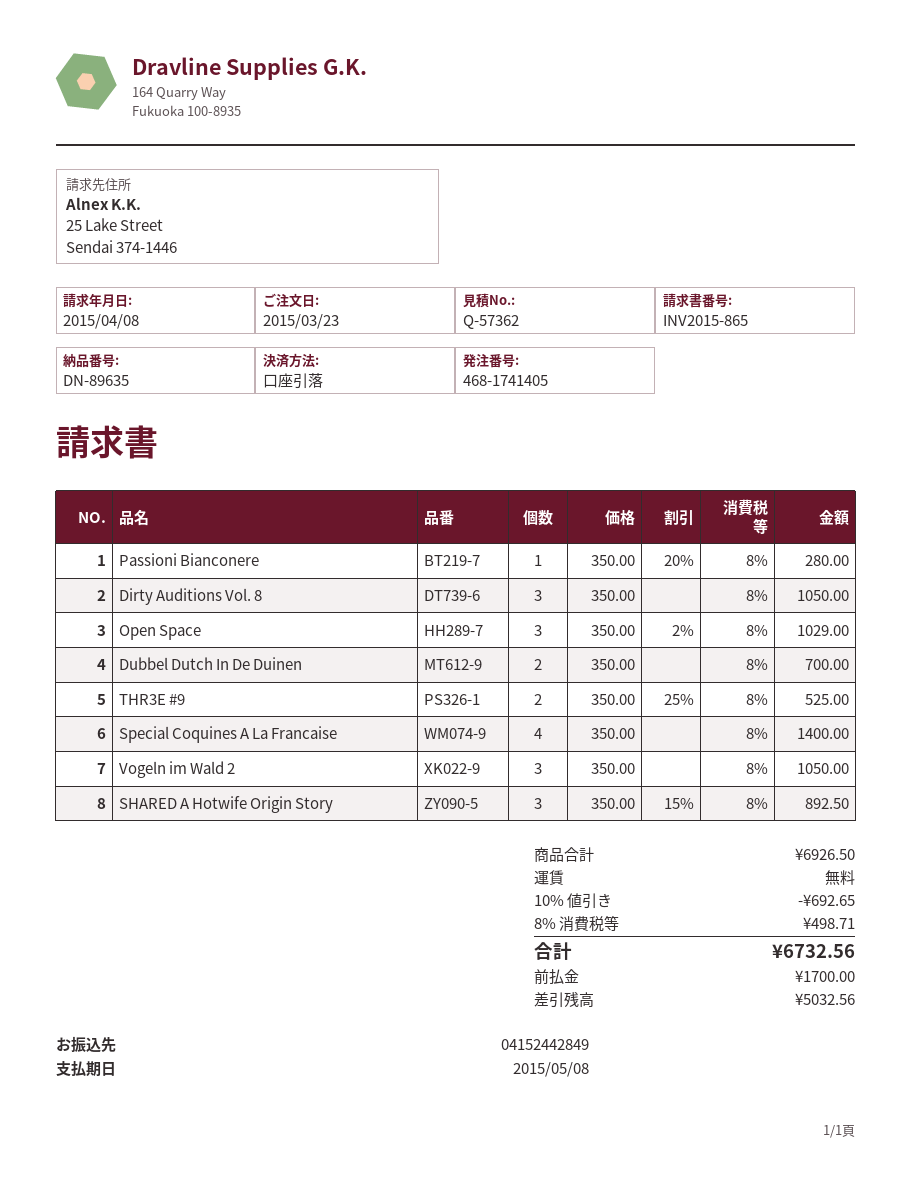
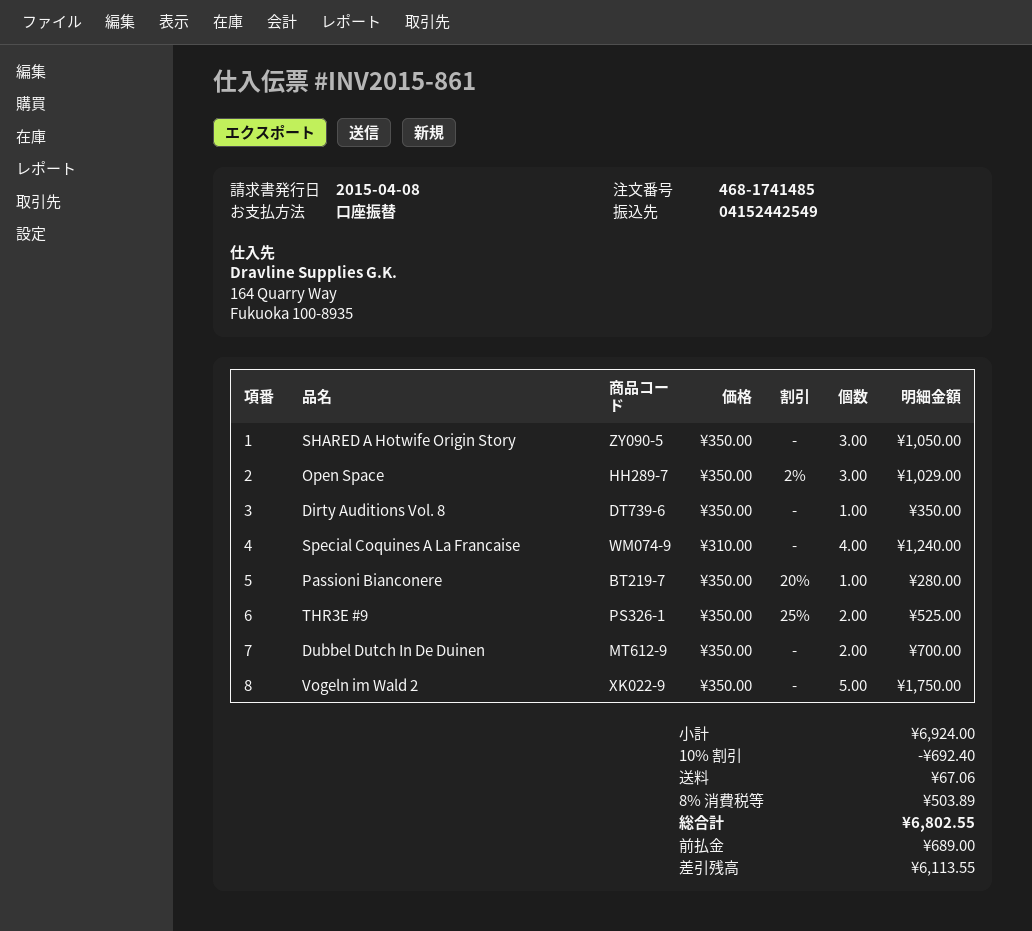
order number: 468-1741405 -> 468-1741485
invoice number: INV2015-865 -> INV2015-861
bank account: 04152442849 -> 04152442549
Dirty Auditions Vol. 8: 3 x 350.00 = 1050.00 -> 1 x 350.00 = 350.00
Special Coquines A La Francaise: 4 x 350.00 = 1400.00 -> 4 x 310.00 = 1240.00
Vogeln im Wald 2: 3 x 350.00 = 1050.00 -> 5 x 350.00 = 1750.00
SHARED A Hotwife Origin Story: 3 x 350.00 - 15% = 892.50 -> 3 x 350.00 = 1050.00
subtotal: 6926.50 -> 6924.00
discount: 10% = 692.65 -> 10% = 692.40
shipping: 0.00 -> 67.06
tax: 8% = 498.71 -> 8% = 503.89
total: 6732.56 -> 6802.55
deposit: 1700.00 -> 689.00
balance: 5032.56 -> 6113.55

